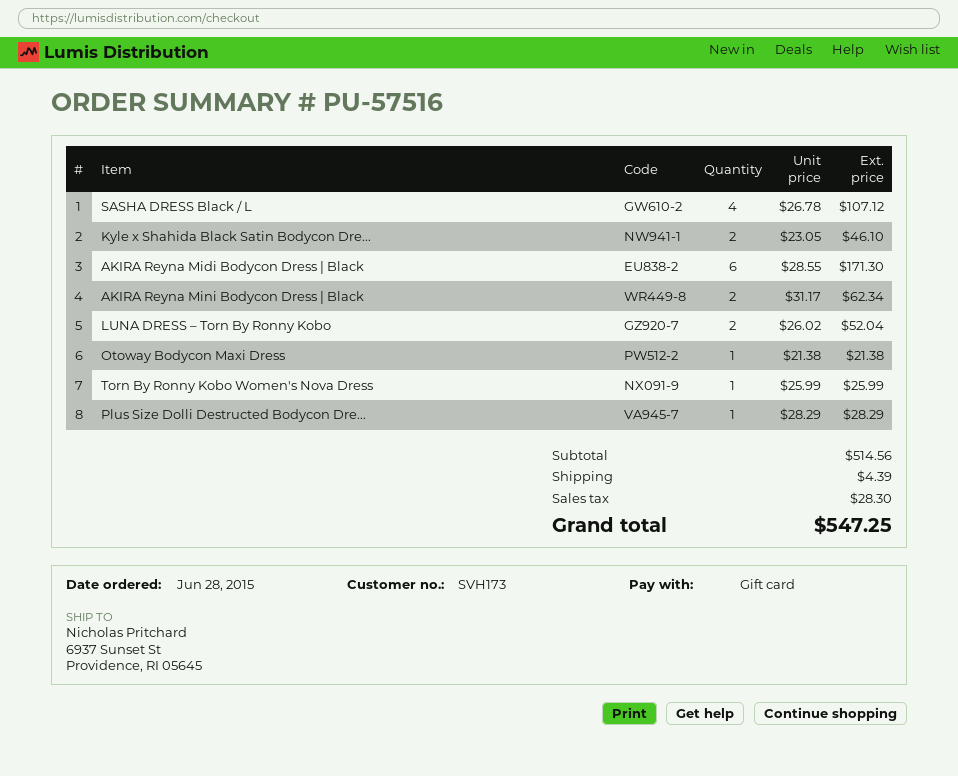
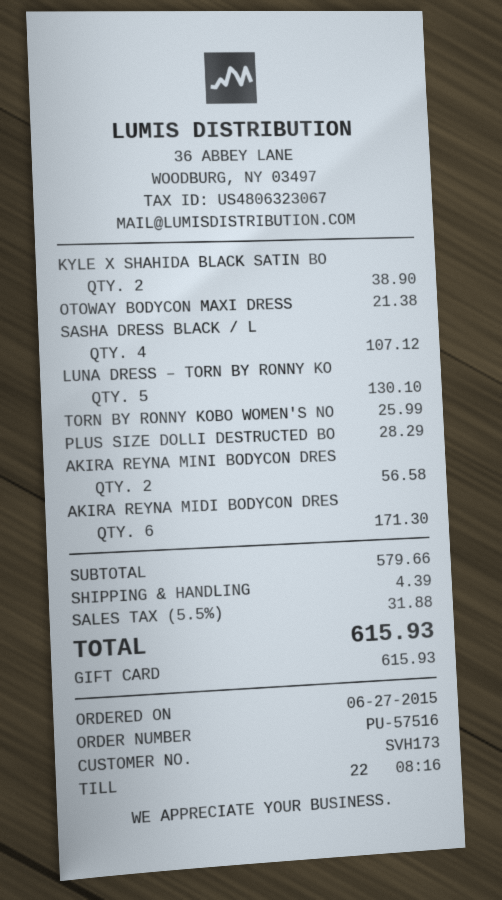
order date: 2015-06-28 -> 2015-06-27
Kyle x Shahida Black Satin Bodycon Dre...: 2 for 46.10 -> 2 for 38.90
AKIRA Reyna Mini Bodycon Dress | Black: 2 for 62.34 -> 2 for 56.58
LUNA DRESS – Torn By Ronny Kobo: 2 for 52.04 -> 5 for 130.10
subtotal: 514.56 -> 579.66
tax: 28.30 -> 31.88
total: 547.25 -> 615.93

